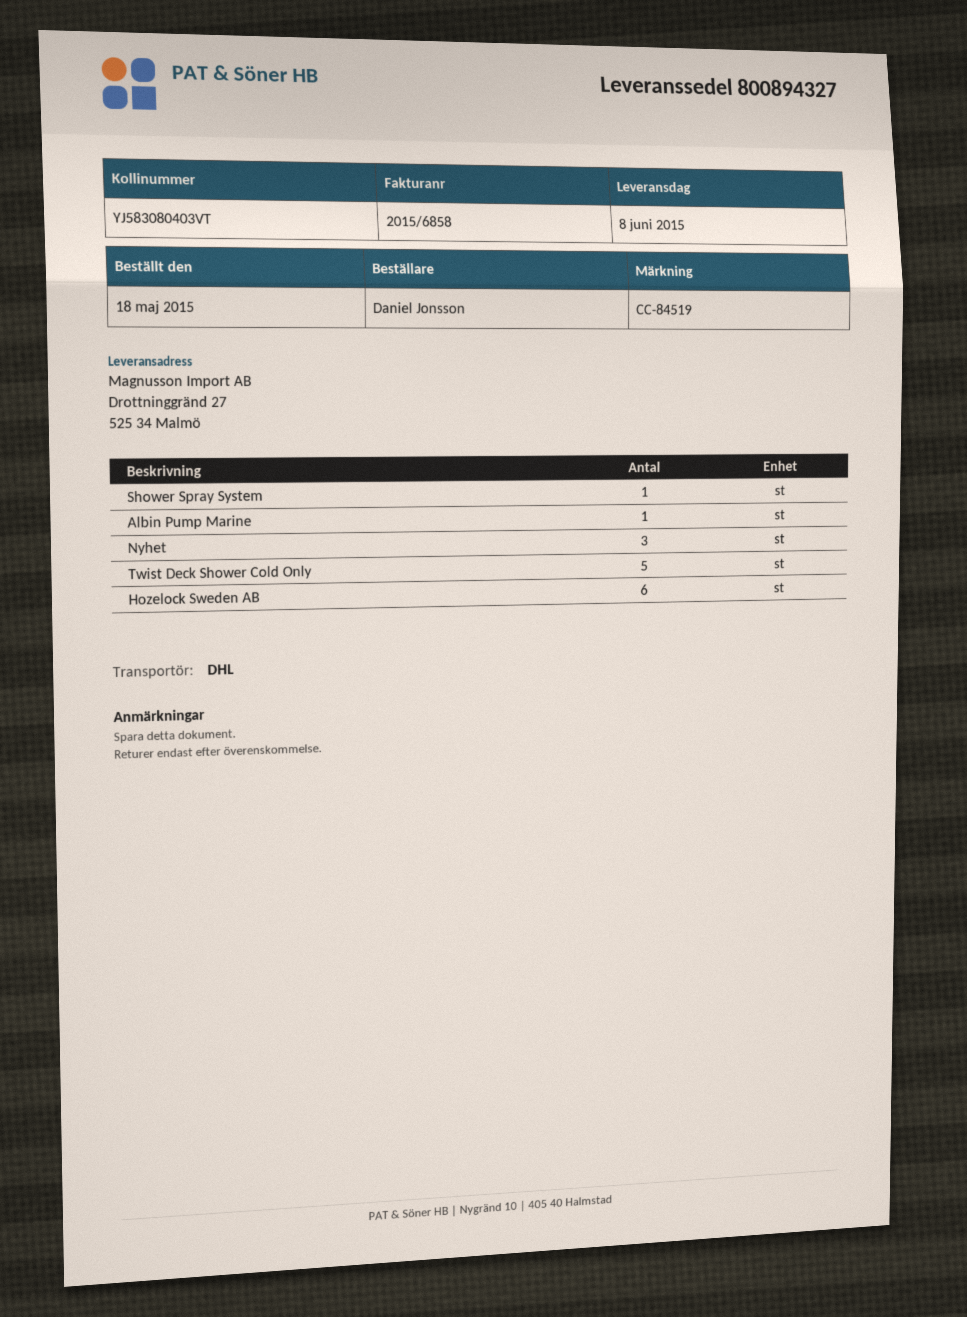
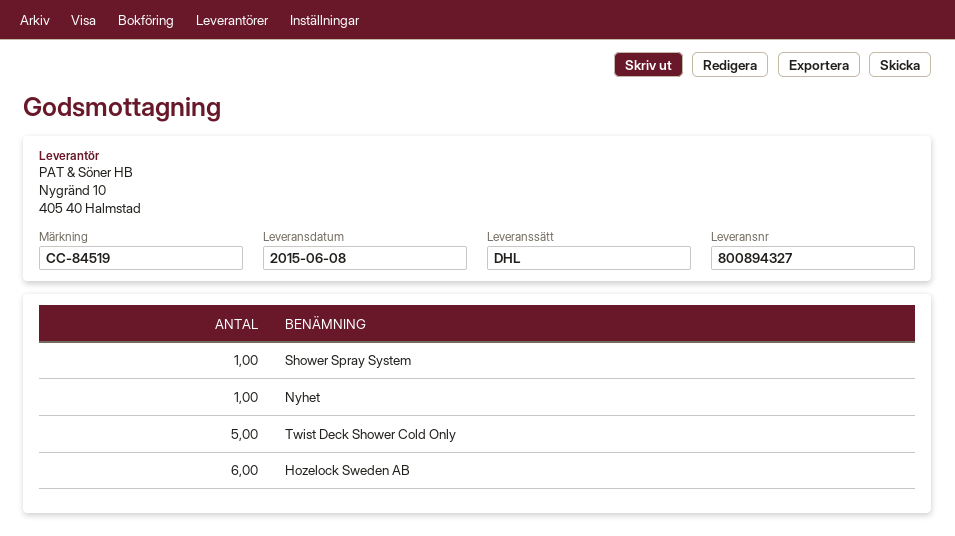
Albin Pump Marine: 1 -> none
Nyhet: 3 -> 1

